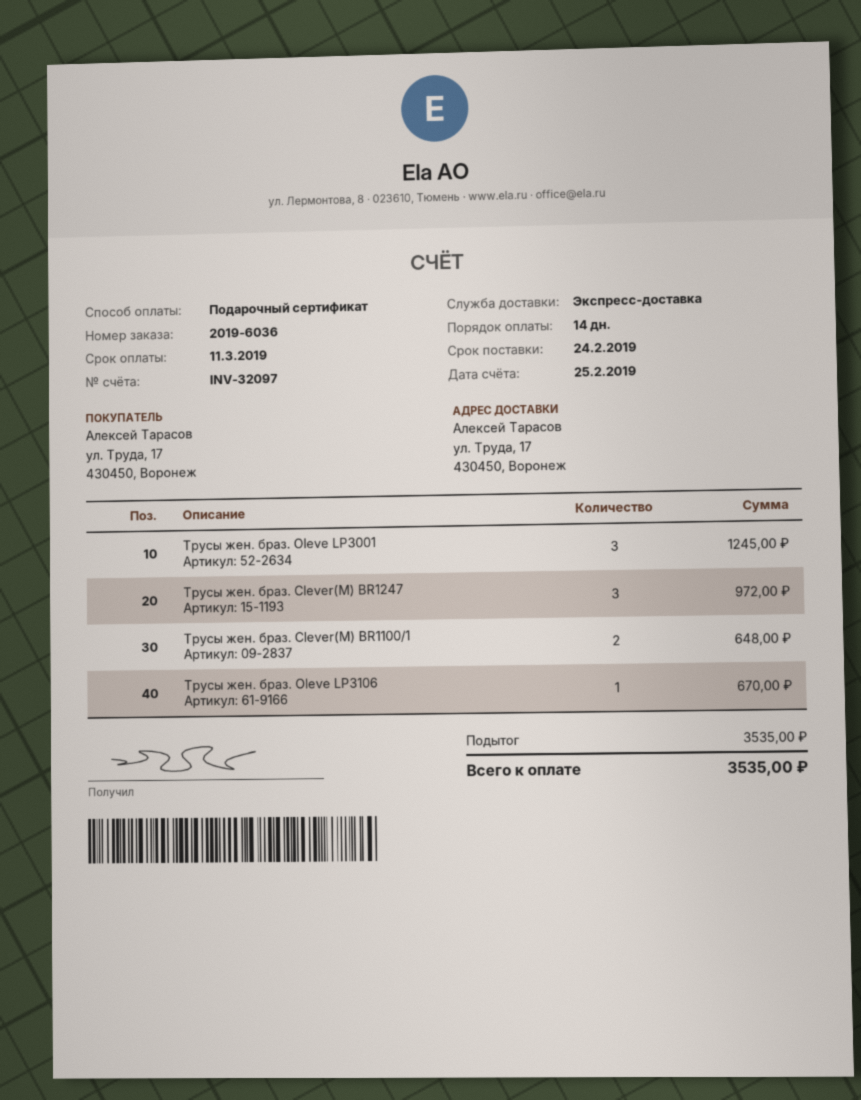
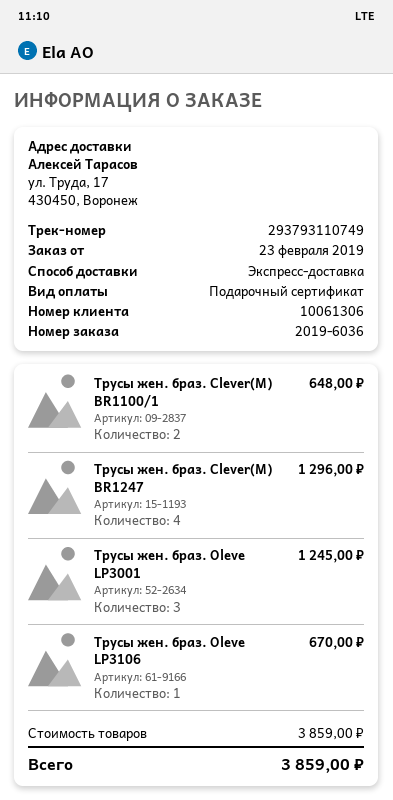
Трусы жен. браз. Clever(M) BR1247: 3 for 972.00 -> 4 for 1296.00
subtotal: 3535.00 -> 3859.00
total: 3535.00 -> 3859.00

